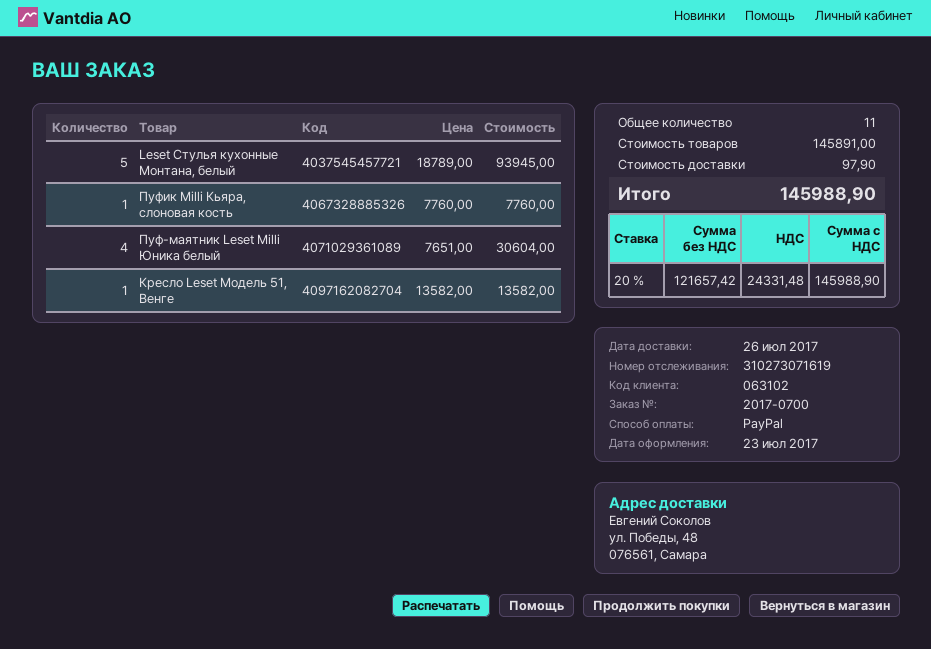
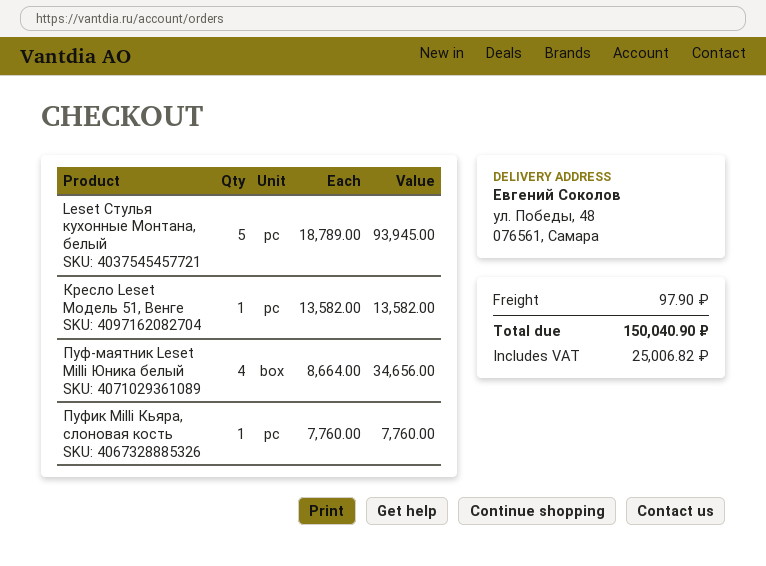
Пуф-маятник Leset Milli Юника белый: 4 x 7651.00 = 30604.00 -> 4 x 8664.00 = 34656.00
tax: 24331.48 -> 25006.82
total: 145988.90 -> 150040.90

